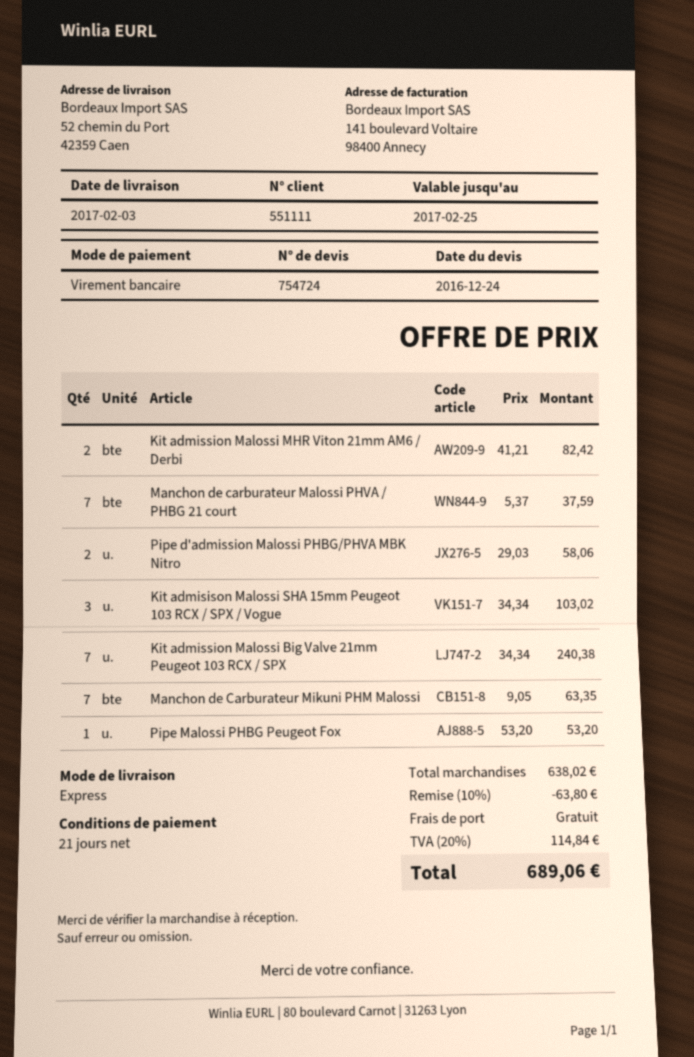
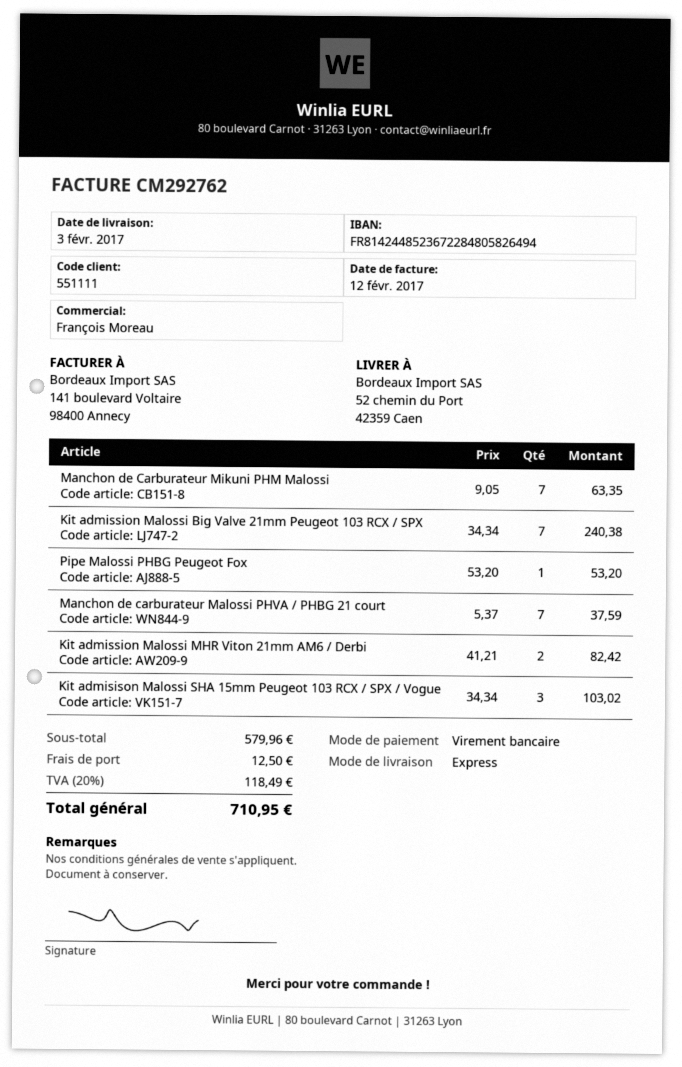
Pipe d'admission Malossi PHBG/PHVA MBK Nitro: 2 x 29.03 = 58.06 -> none
subtotal: 638.02 -> 579.96
discount: 10% = 63.80 -> none
shipping: 0.00 -> 12.50
tax: 20% = 114.84 -> 20% = 118.49
total: 689.06 -> 710.95

